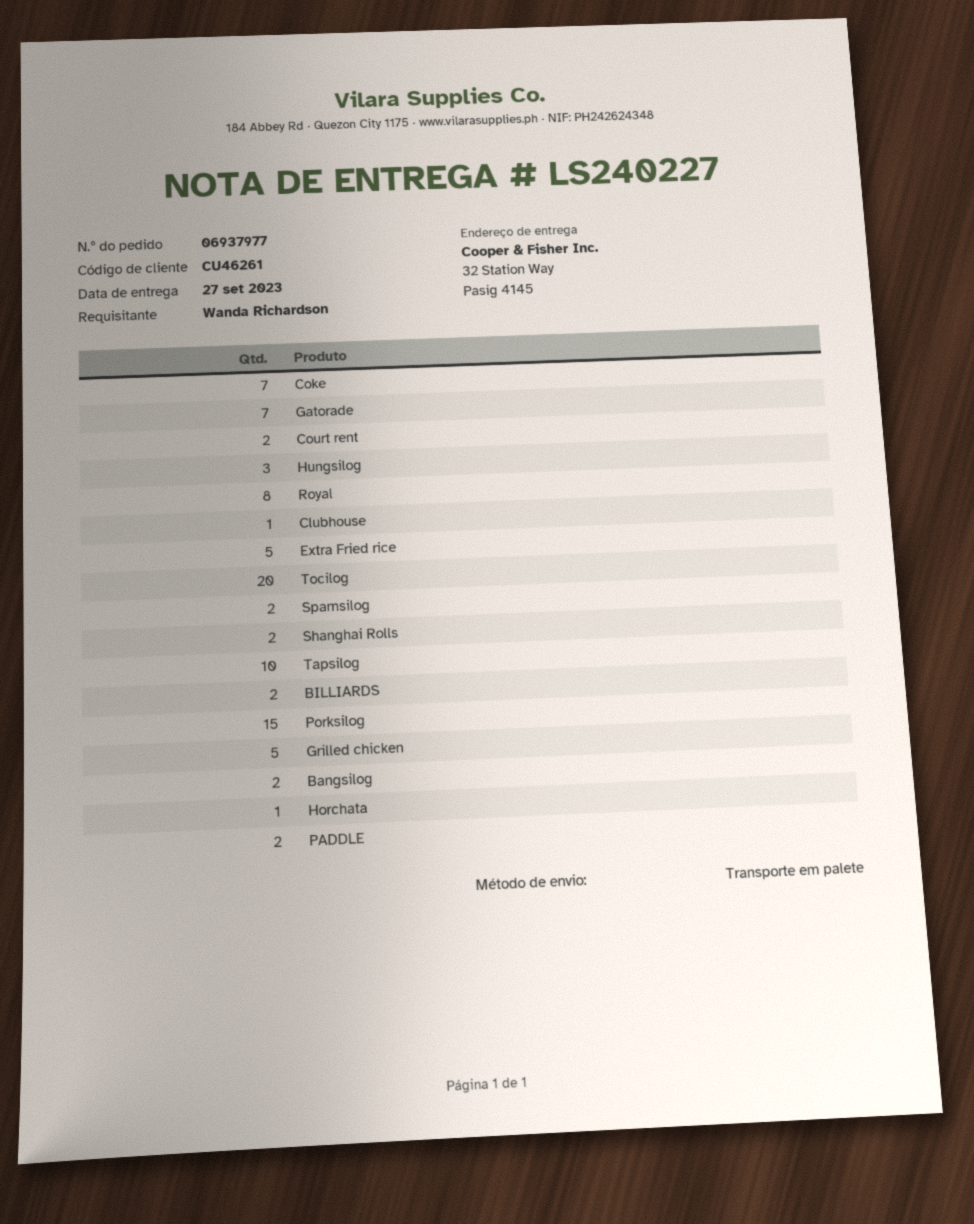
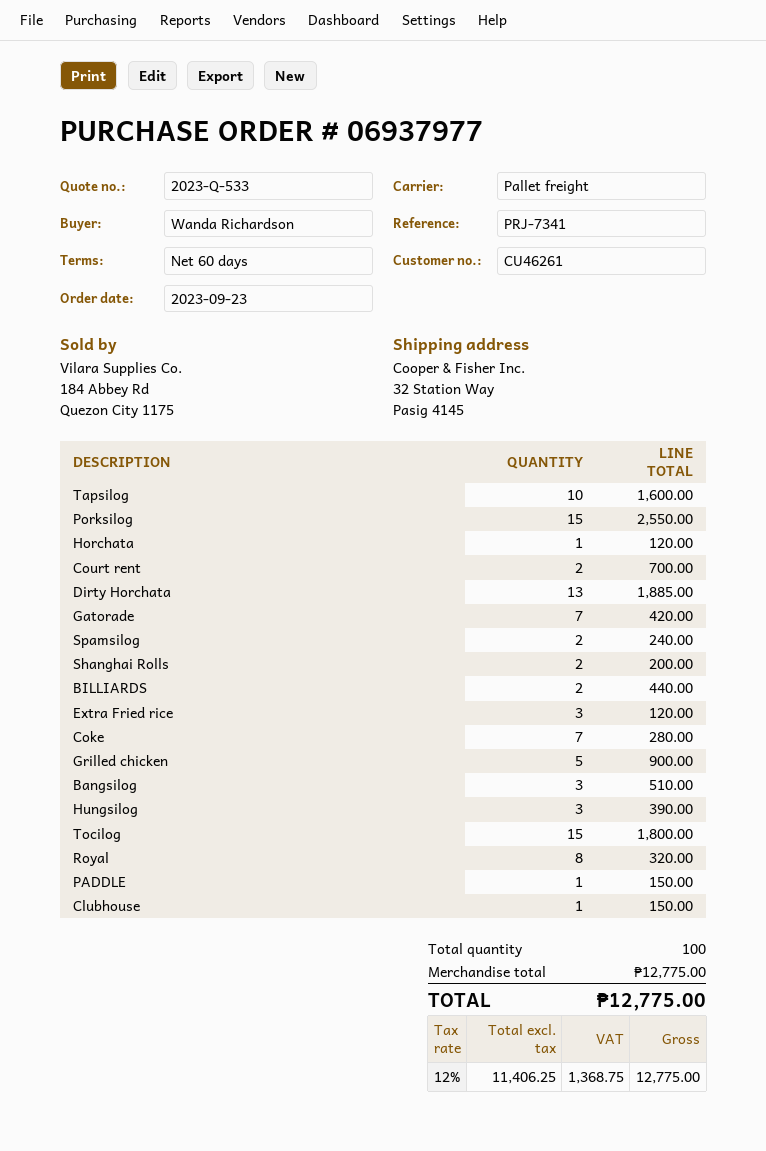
Extra Fried rice: 5 -> 3
Tocilog: 20 -> 15
Bangsilog: 2 -> 3
PADDLE: 2 -> 1
Dirty Horchata: none -> 13

